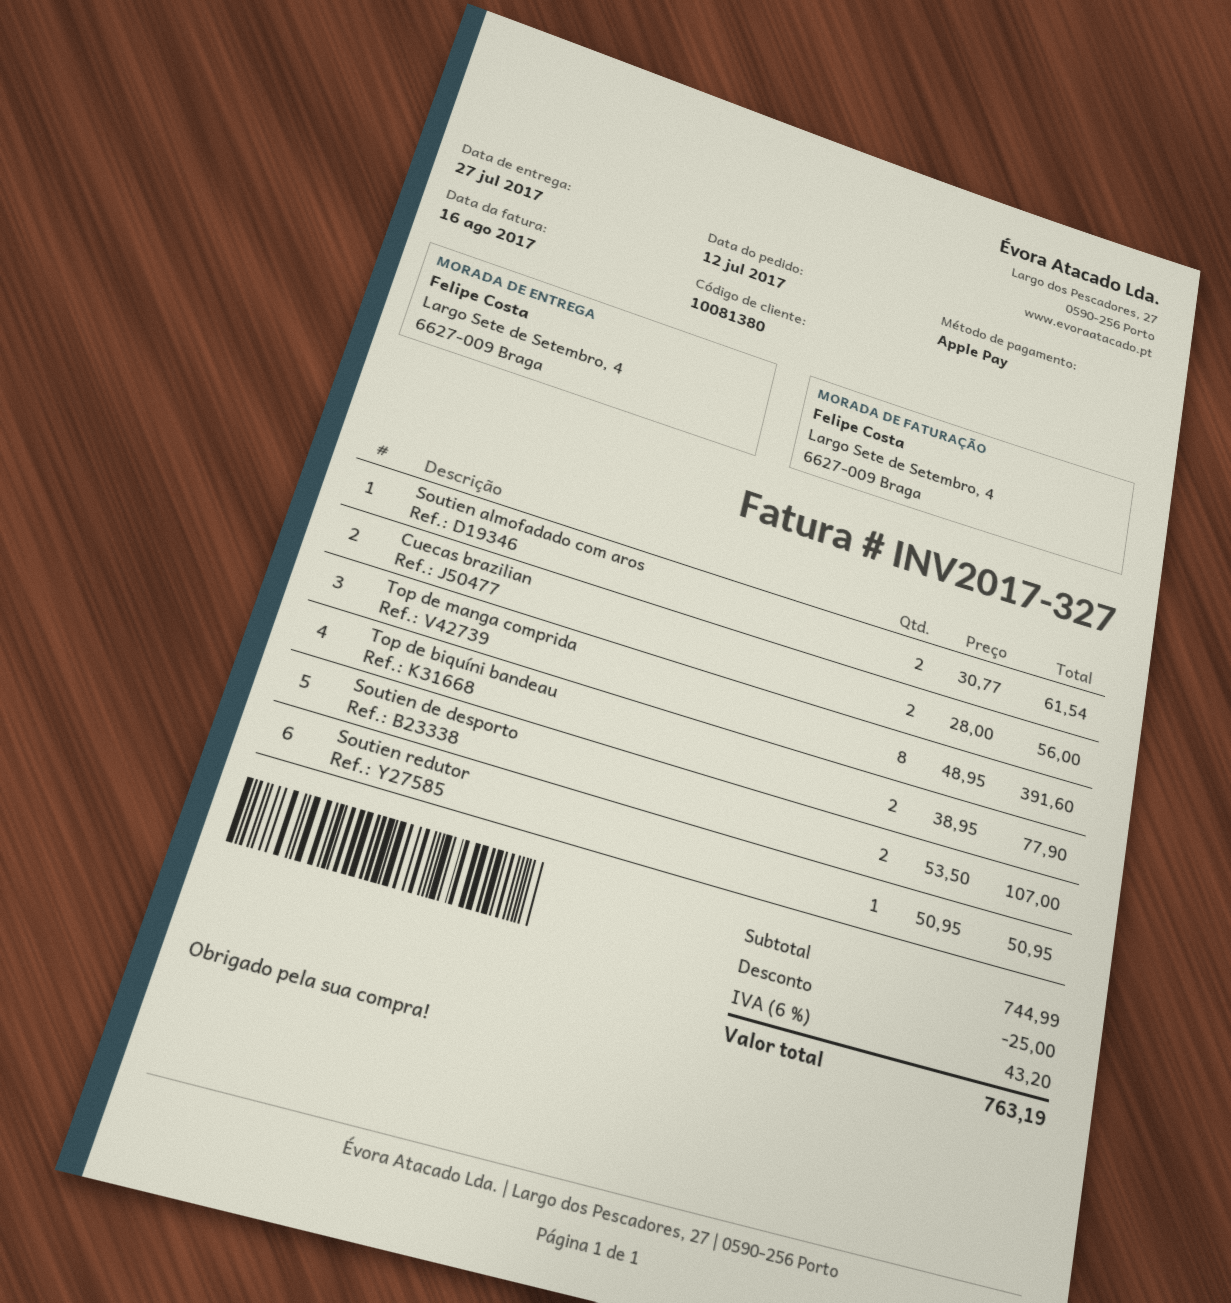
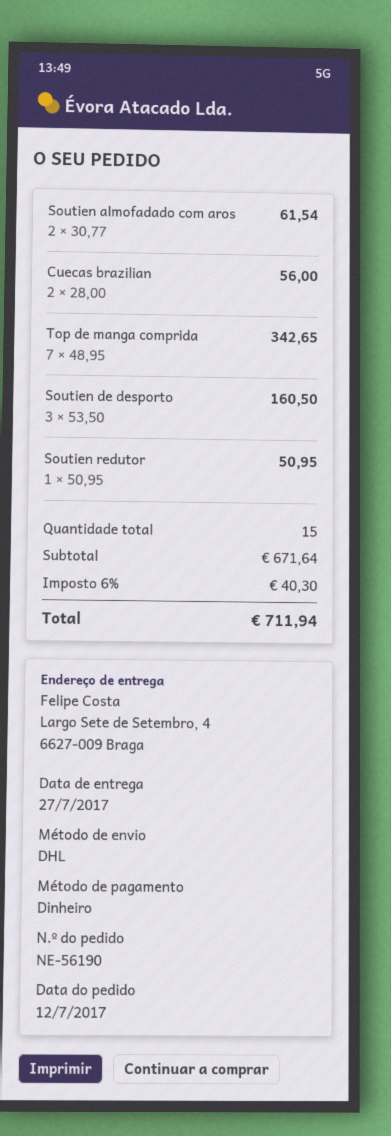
payment method: Apple Pay -> cash
Top de manga comprida: 8 x 48.95 = 391.60 -> 7 x 48.95 = 342.65
Top de biquíni bandeau: 2 x 38.95 = 77.90 -> none
Soutien de desporto: 2 x 53.50 = 107.00 -> 3 x 53.50 = 160.50
subtotal: 744.99 -> 671.64
discount: 25.00 -> none
tax: 6% = 43.20 -> 6% = 40.30
total: 763.19 -> 711.94

